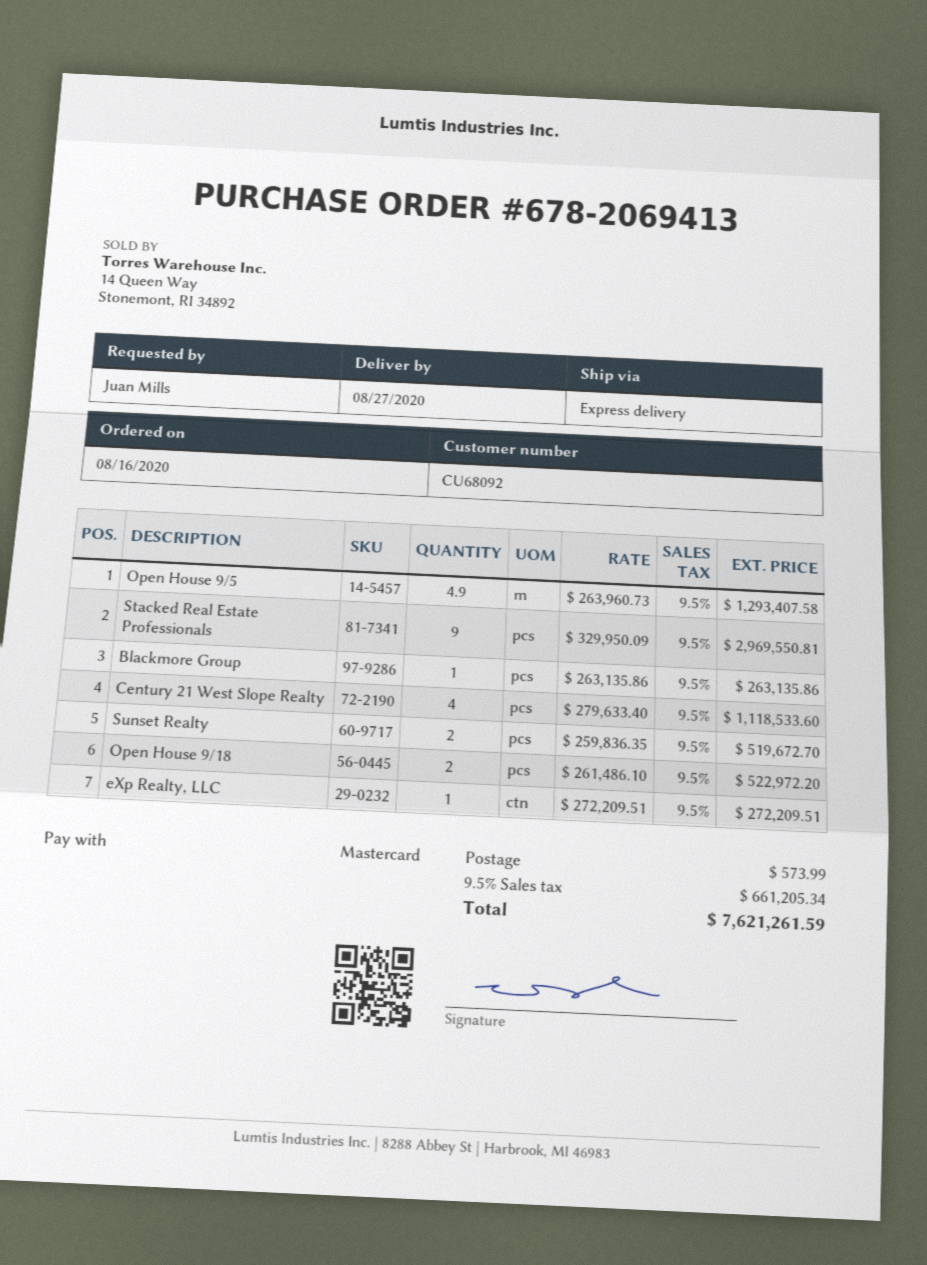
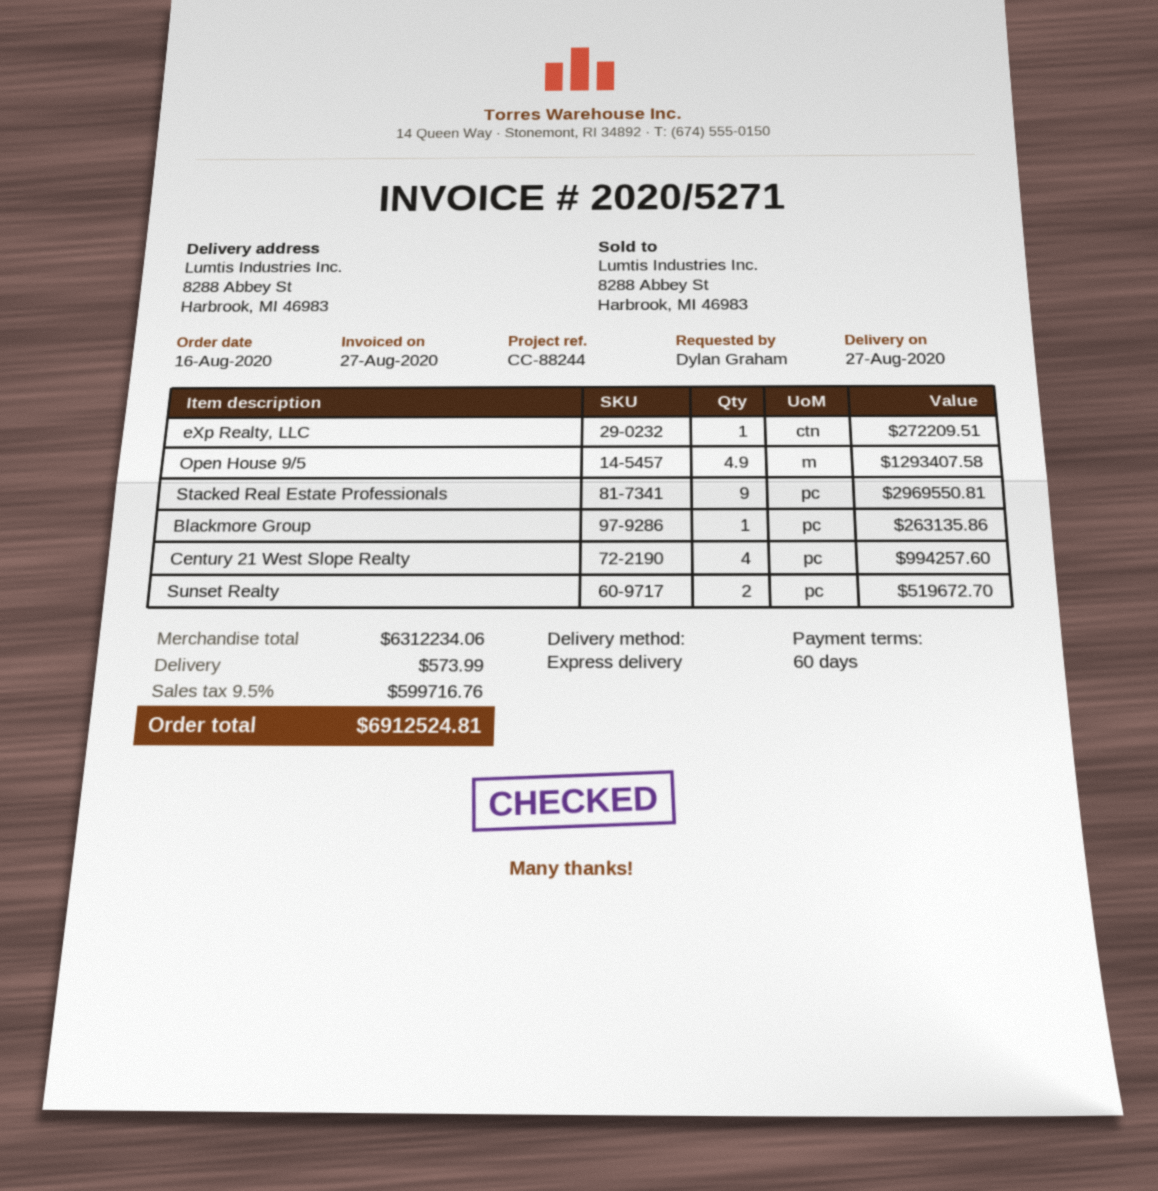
ordered by: Juan Mills -> Dylan Graham
Century 21 West Slope Realty: 4 for 1118533.60 -> 4 for 994257.60
Open House 9/18: 2 for 522972.20 -> none
tax: 9.5% = 661205.34 -> 9.5% = 599716.76
total: 7621261.59 -> 6912524.81

